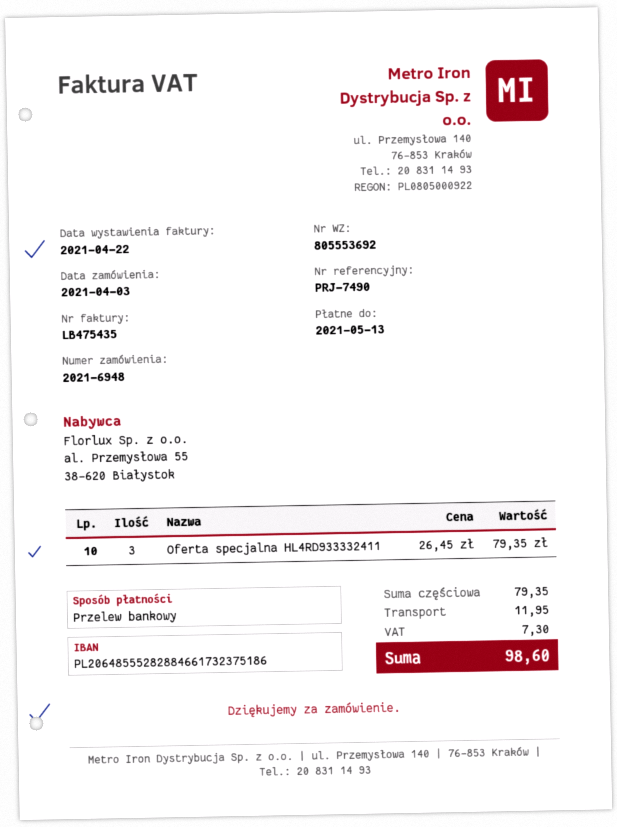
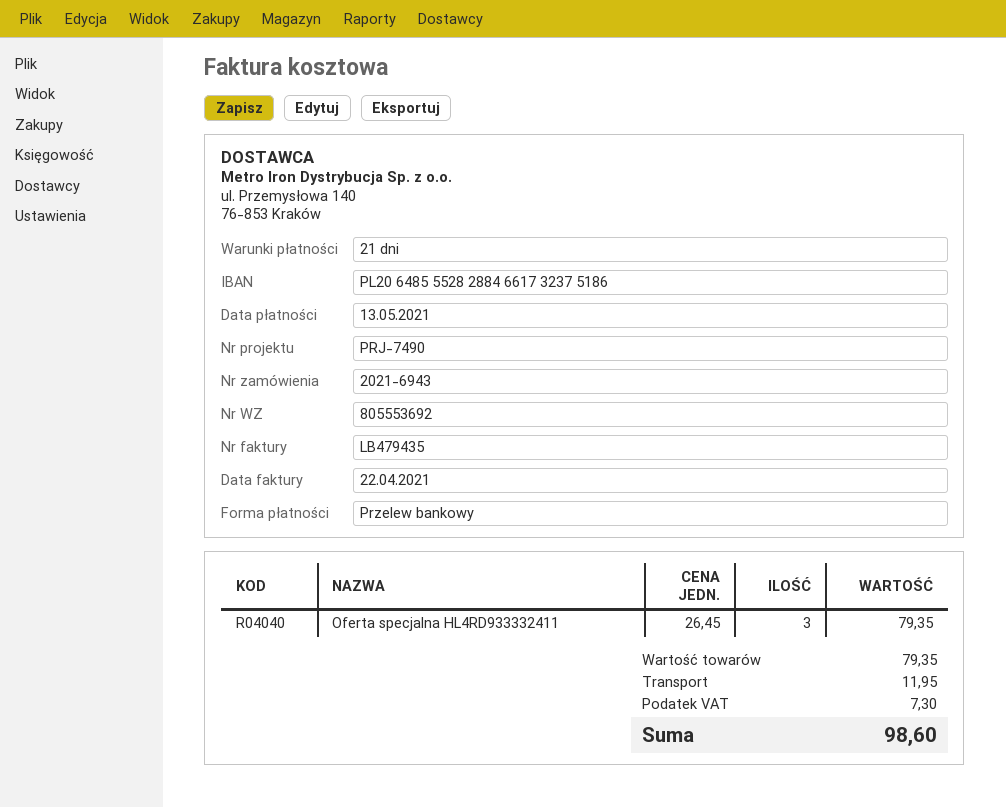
order number: 2021-6948 -> 2021-6943
invoice number: LB475435 -> LB479435

